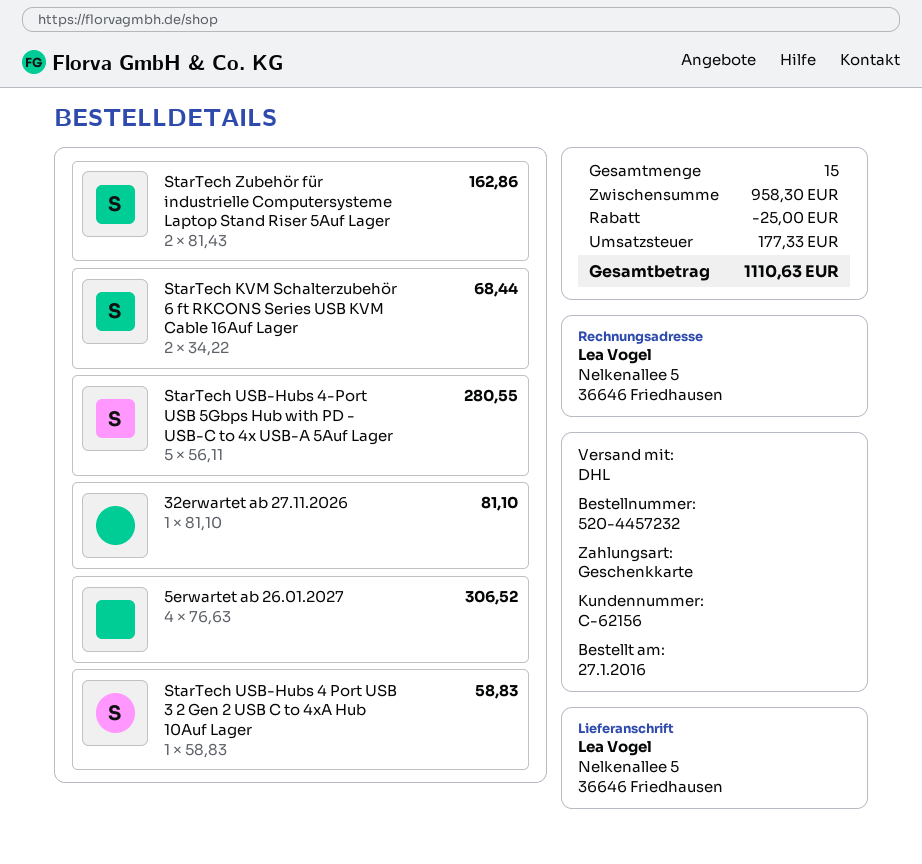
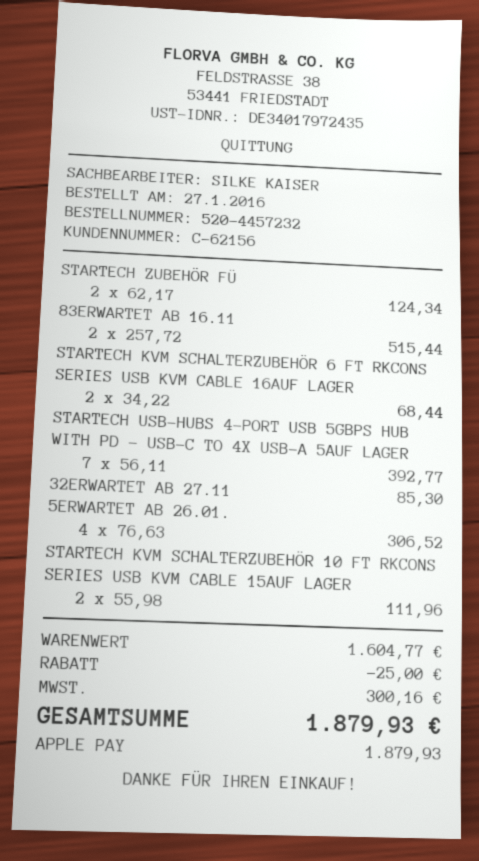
payment method: gift card -> Apple Pay
StarTech Zubehör für industrielle Computersysteme Laptop Stand Riser 5Auf Lager: 2 x 81.43 = 162.86 -> 2 x 62.17 = 124.34
StarTech USB-Hubs 4-Port USB 5Gbps Hub with PD - USB-C to 4x USB-A 5Auf Lager: 5 x 56.11 = 280.55 -> 7 x 56.11 = 392.77
32erwartet ab 27.11.2026: 1 x 81.10 = 81.10 -> 1 x 85.30 = 85.30
StarTech USB-Hubs 4 Port USB 3 2 Gen 2 USB C to 4xA Hub 10Auf Lager: 1 x 58.83 = 58.83 -> none
83ERWARTET AB 16.11: none -> 2 x 257.72 = 515.44
STARTECH KVM SCHALTERZUBEHÖR 10 FT RKCONS SERIES USB KVM CABLE 15AUF LAGER: none -> 2 x 55.98 = 111.96
subtotal: 958.30 -> 1604.77
tax: 177.33 -> 300.16
total: 1110.63 -> 1879.93

